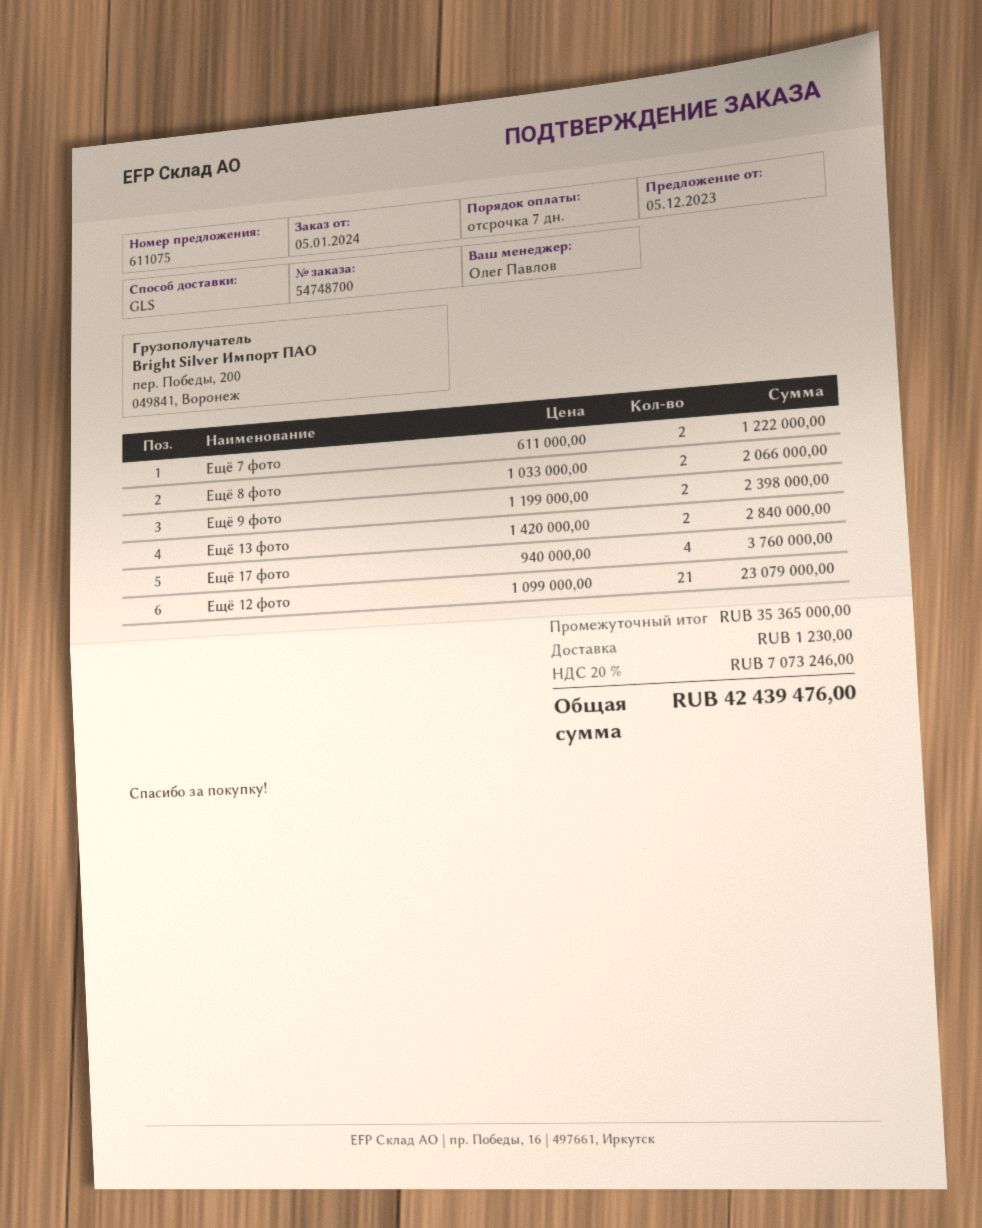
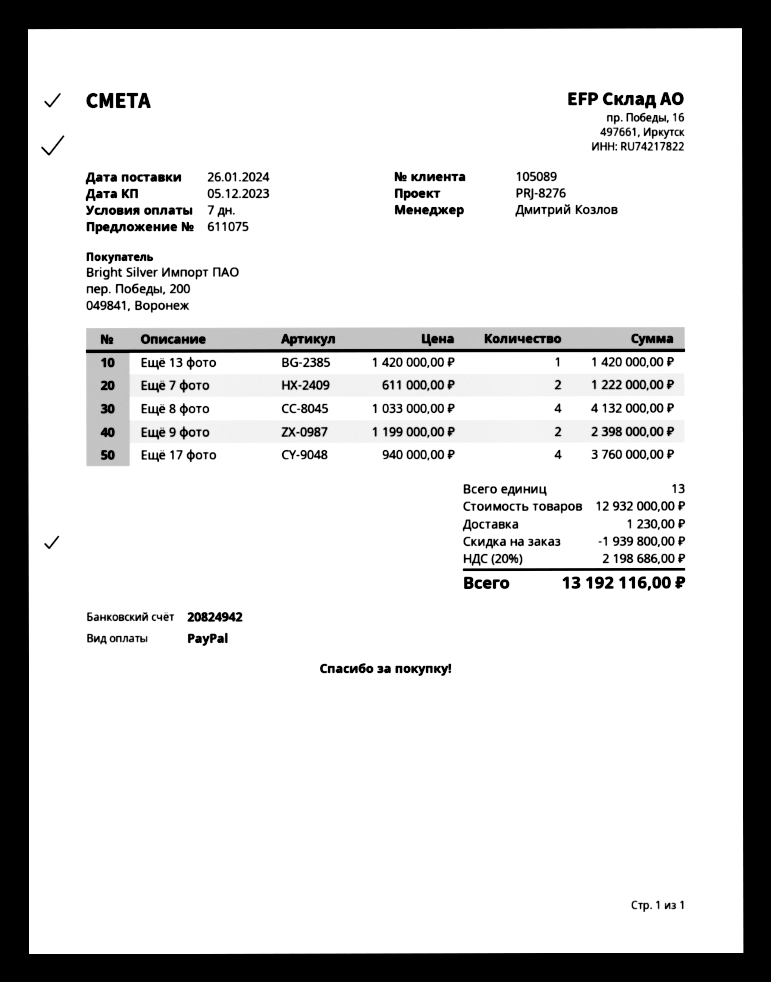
sales rep: Олег Павлов -> Дмитрий Козлов
Ещё 8 фото: 2 x 1033000.00 = 2066000.00 -> 4 x 1033000.00 = 4132000.00
Ещё 13 фото: 2 x 1420000.00 = 2840000.00 -> 1 x 1420000.00 = 1420000.00
Ещё 12 фото: 21 x 1099000.00 = 23079000.00 -> none
subtotal: 35365000.00 -> 12932000.00
discount: none -> 1939800.00
tax: 20% = 7073246.00 -> 20% = 2198686.00
total: 42439476.00 -> 13192116.00

